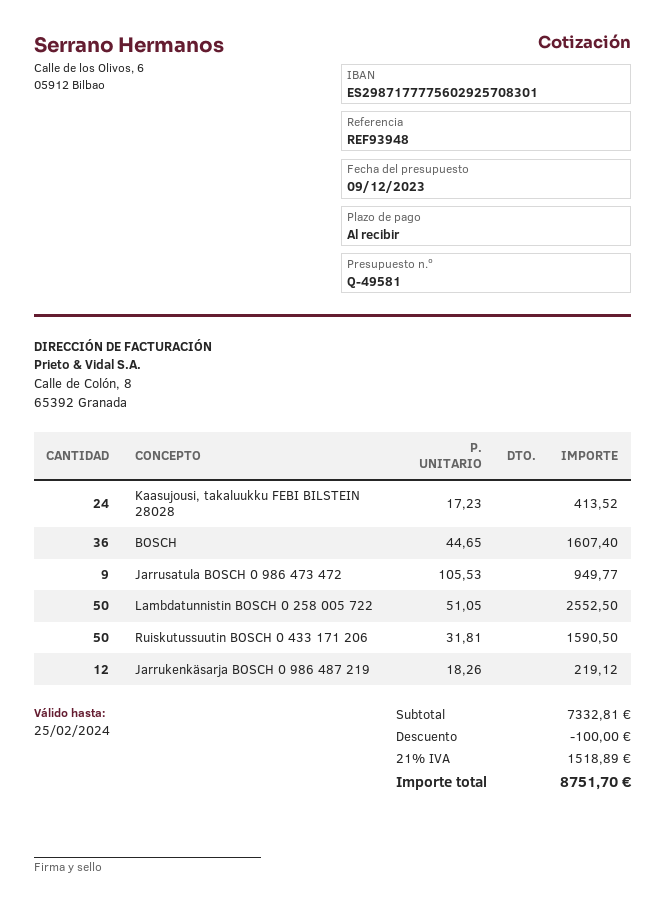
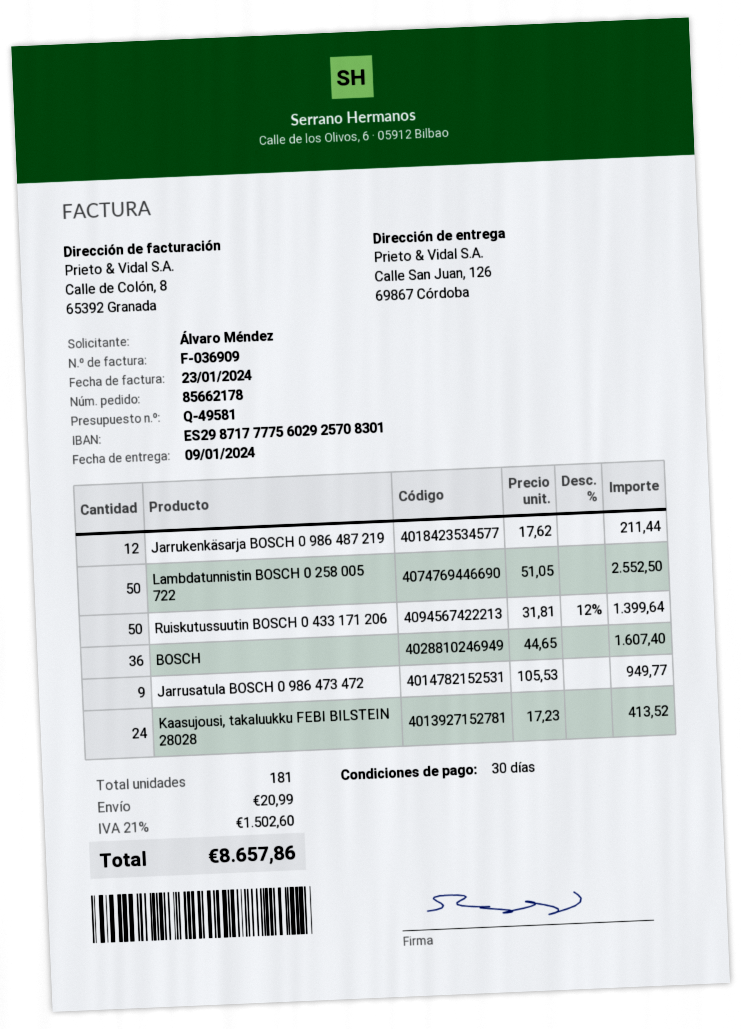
payment terms: on receipt -> 30 days
Ruiskutussuutin BOSCH 0 433 171 206: 50 x 31.81 = 1590.50 -> 50 x 31.81 - 12% = 1399.64
Jarrukenkäsarja BOSCH 0 986 487 219: 12 x 18.26 = 219.12 -> 12 x 17.62 = 211.44
discount: 100.00 -> none
shipping: none -> 20.99
tax: 21% = 1518.89 -> 21% = 1502.60
total: 8751.70 -> 8657.86

